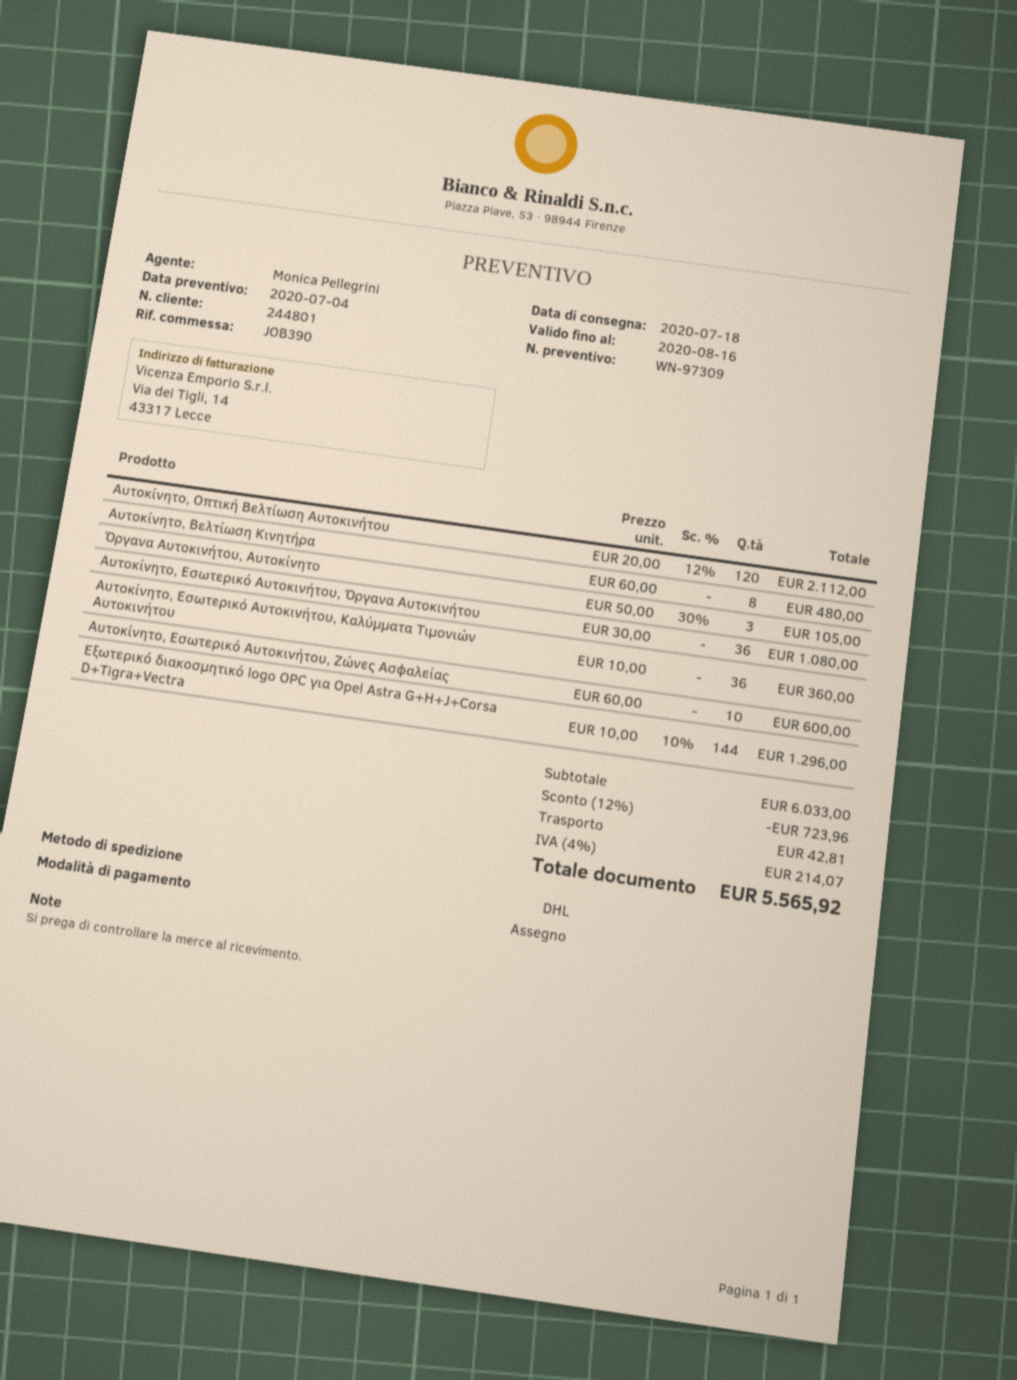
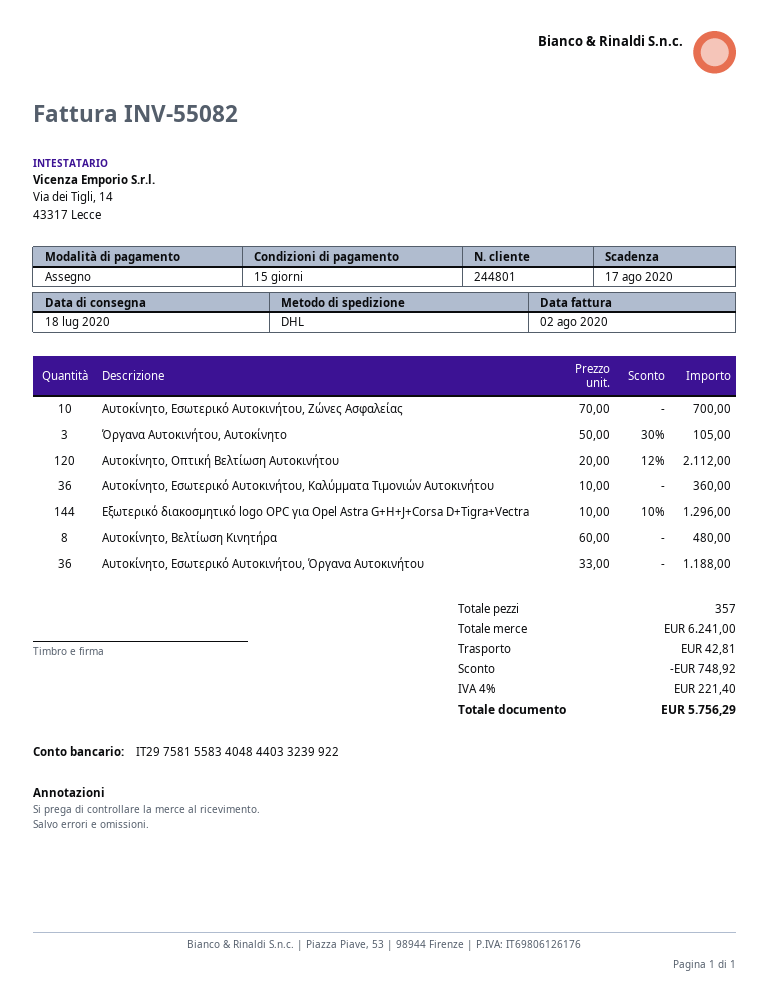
Αυτοκίνητο, Εσωτερικό Αυτοκινήτου, Όργανα Αυτοκινήτου: 36 x 30.00 = 1080.00 -> 36 x 33.00 = 1188.00
Αυτοκίνητο, Εσωτερικό Αυτοκινήτου, Ζώνες Ασφαλείας: 10 x 60.00 = 600.00 -> 10 x 70.00 = 700.00
subtotal: 6033.00 -> 6241.00
discount: 723.96 -> 748.92
tax: 4% = 214.07 -> 4% = 221.40
total: 5565.92 -> 5756.29

